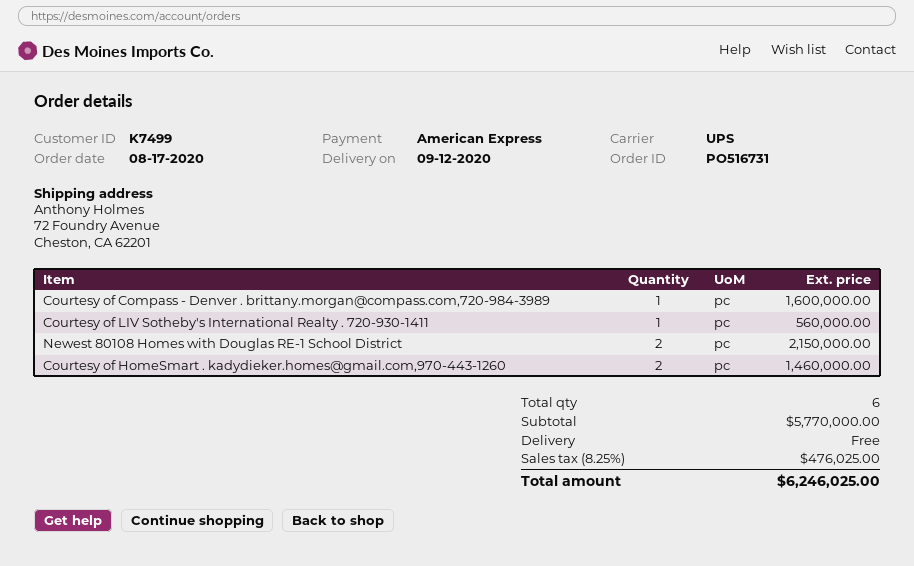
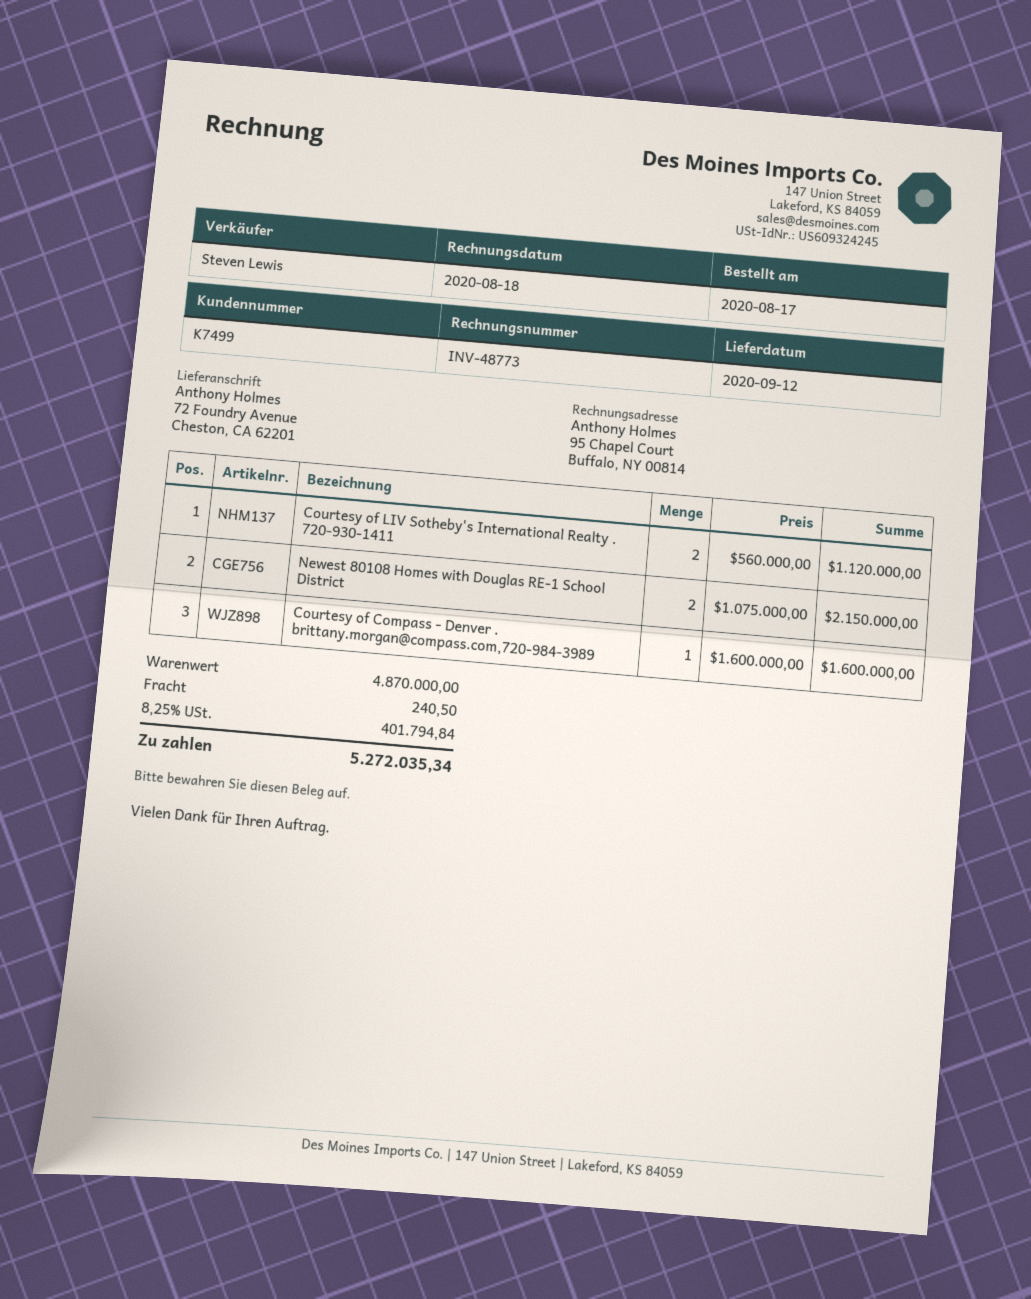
Courtesy of LIV Sotheby's International Realty . 720-930-1411: 1 for 560000.00 -> 2 for 1120000.00
Courtesy of HomeSmart . kadydieker.homes@gmail.com,970-443-1260: 2 for 1460000.00 -> none
subtotal: 5770000.00 -> 4870000.00
shipping: 0.00 -> 240.50
tax: 8.25% = 476025.00 -> 8.25% = 401794.84
total: 6246025.00 -> 5272035.34

